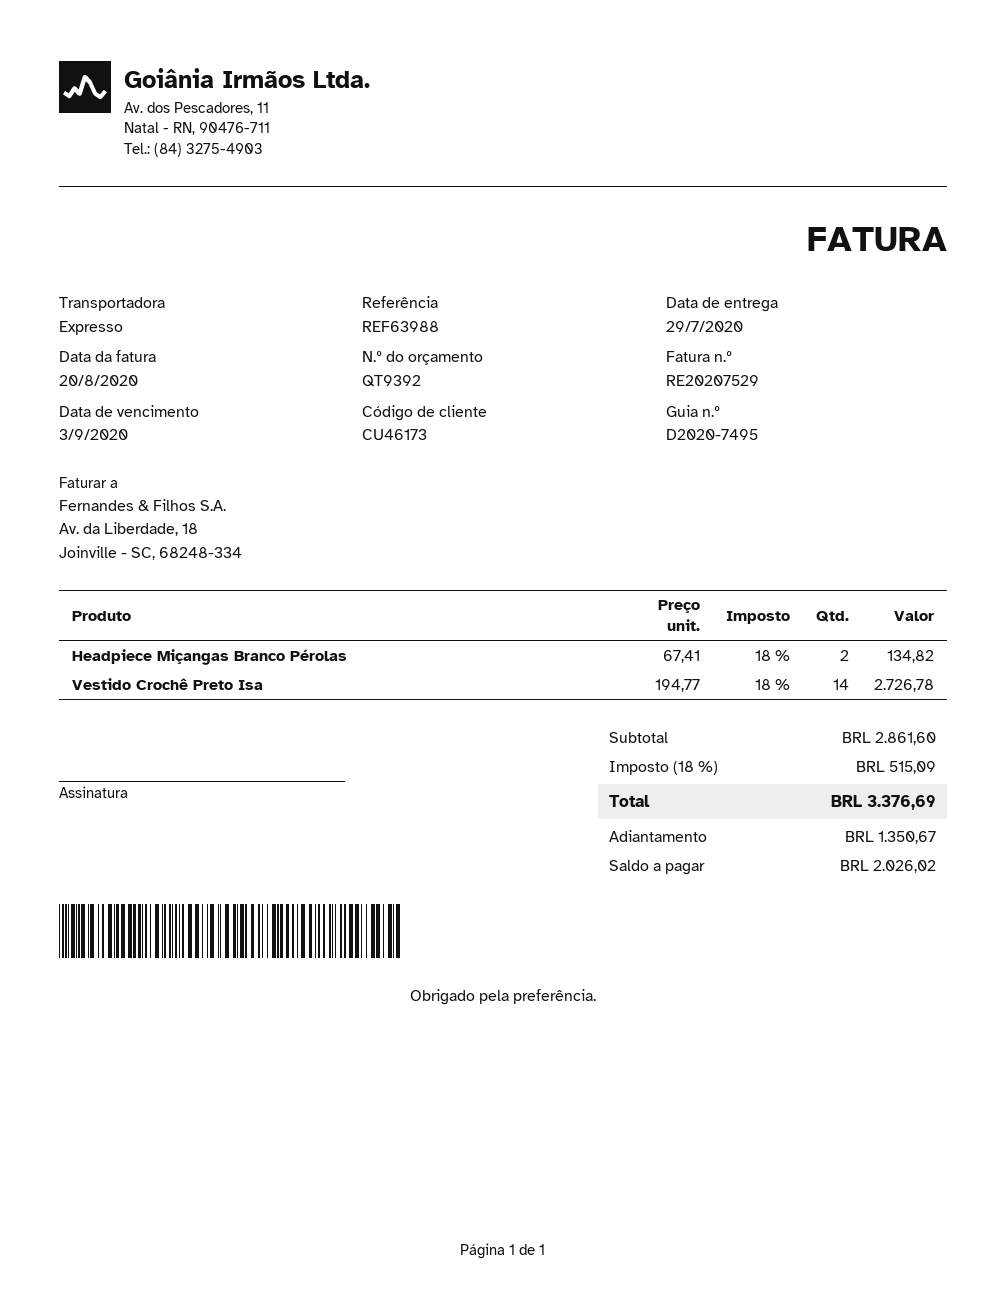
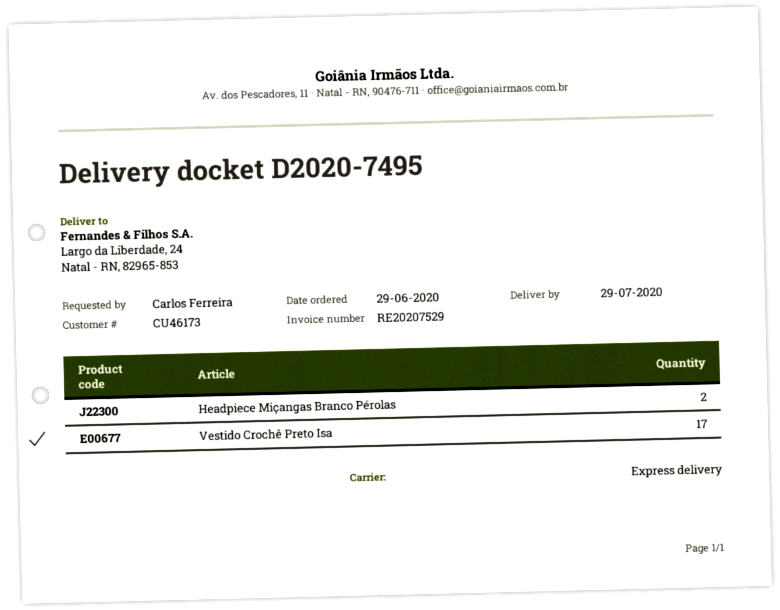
Vestido Crochê Preto Isa: 14 -> 17

